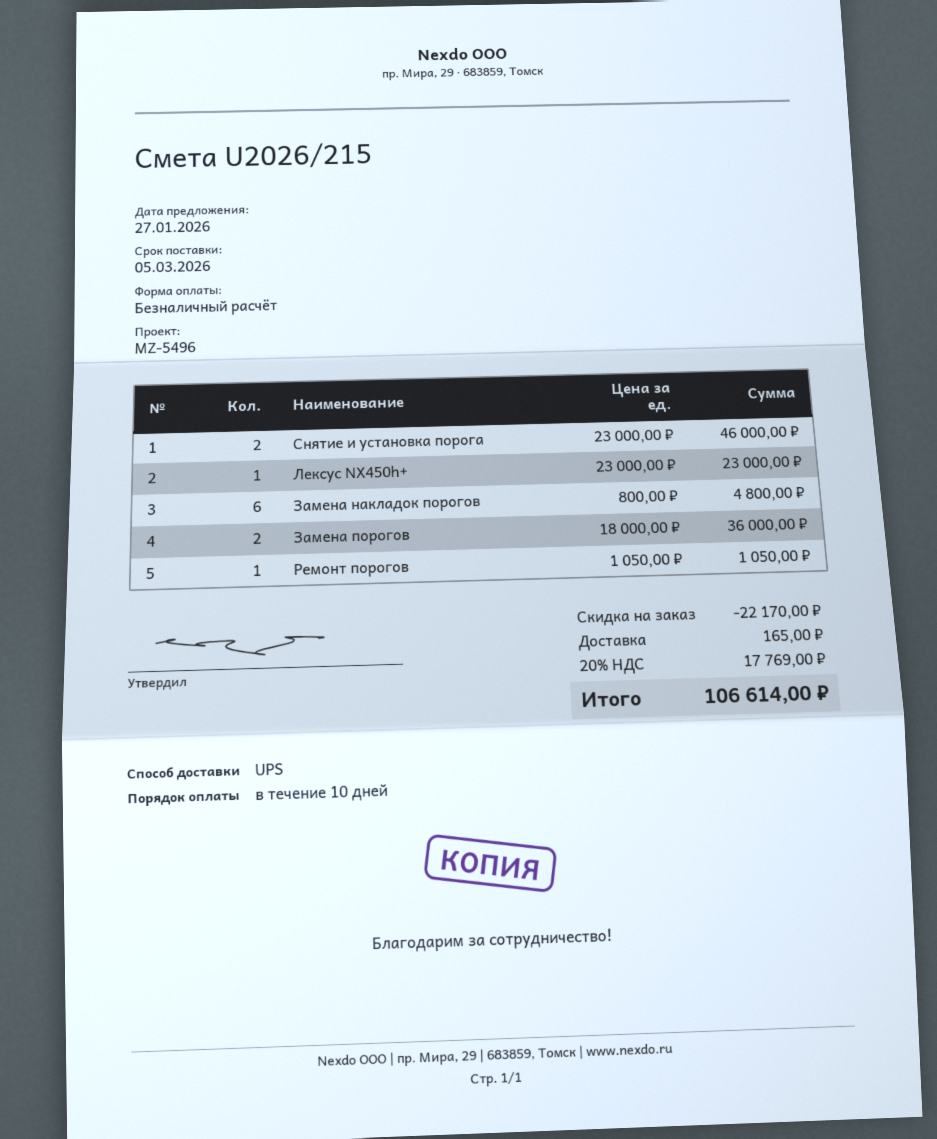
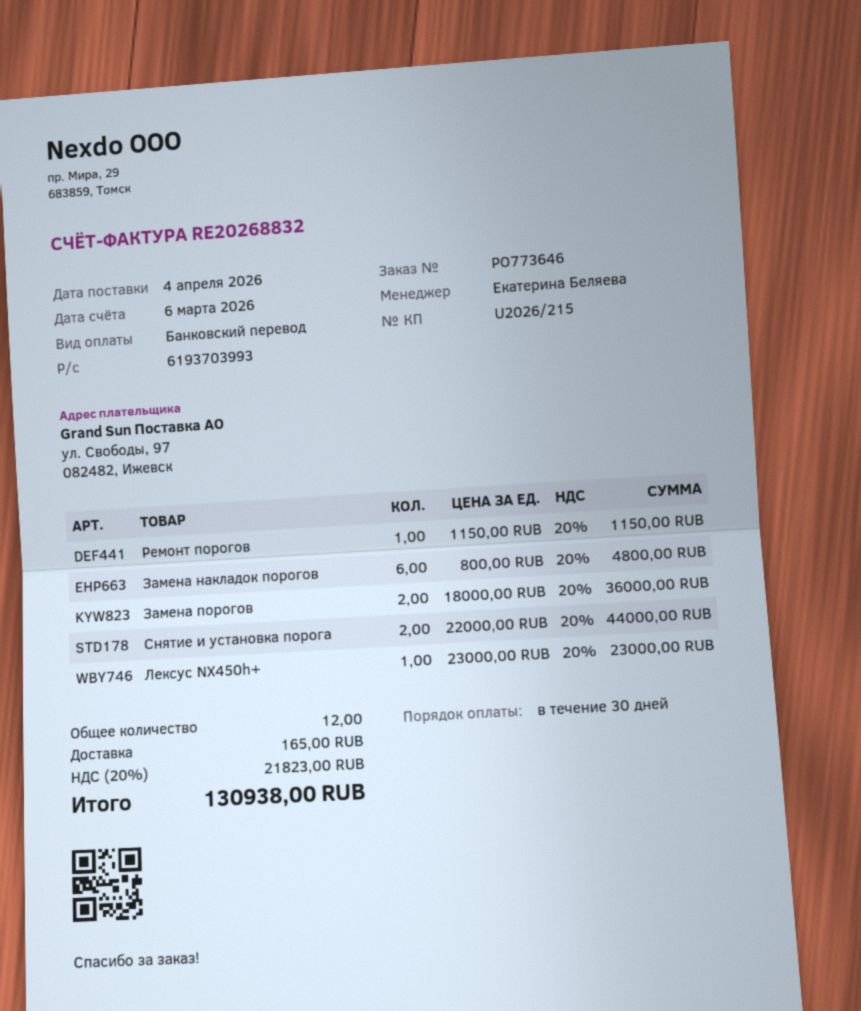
delivery date: 2026-03-05 -> 2026-04-04
payment terms: 10 days -> 30 days
Снятие и установка порога: 2 x 23000.00 = 46000.00 -> 2 x 22000.00 = 44000.00
Ремонт порогов: 1 x 1050.00 = 1050.00 -> 1 x 1150.00 = 1150.00
discount: 22170.00 -> none
tax: 20% = 17769.00 -> 20% = 21823.00
total: 106614.00 -> 130938.00

